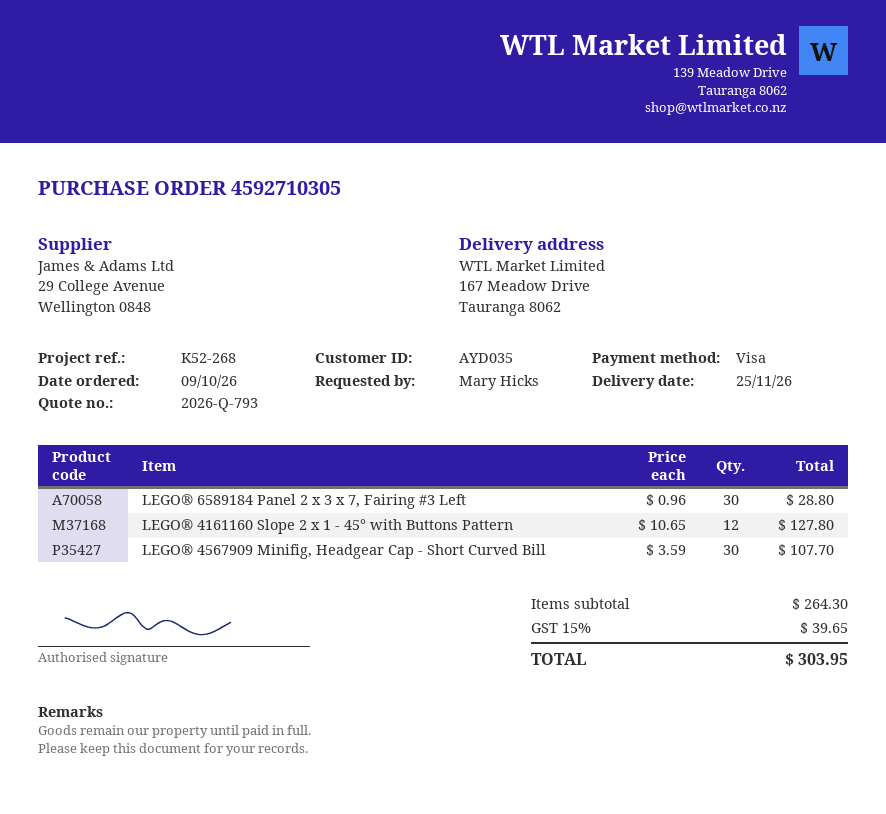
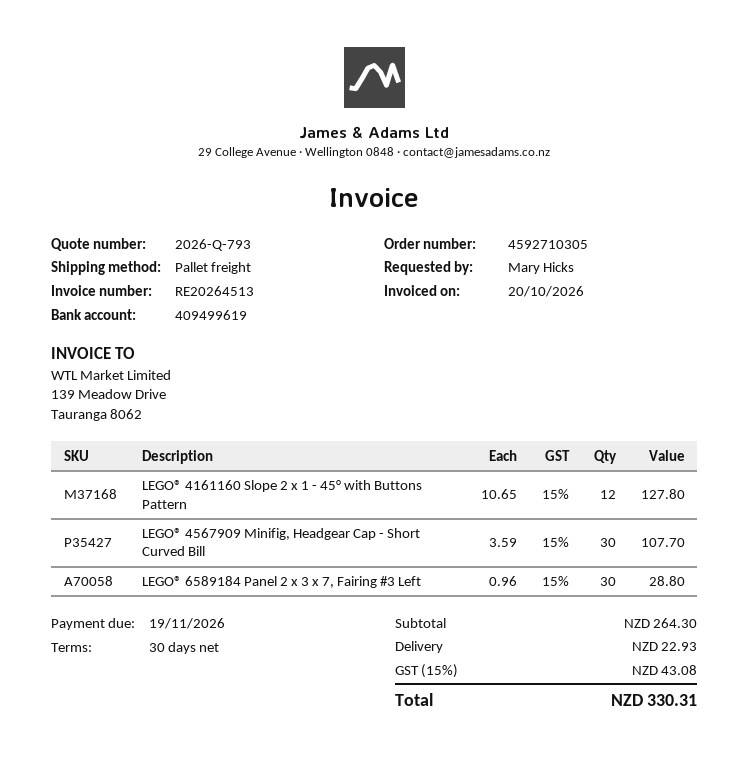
shipping: none -> 22.93
tax: 15% = 39.65 -> 15% = 43.08
total: 303.95 -> 330.31

